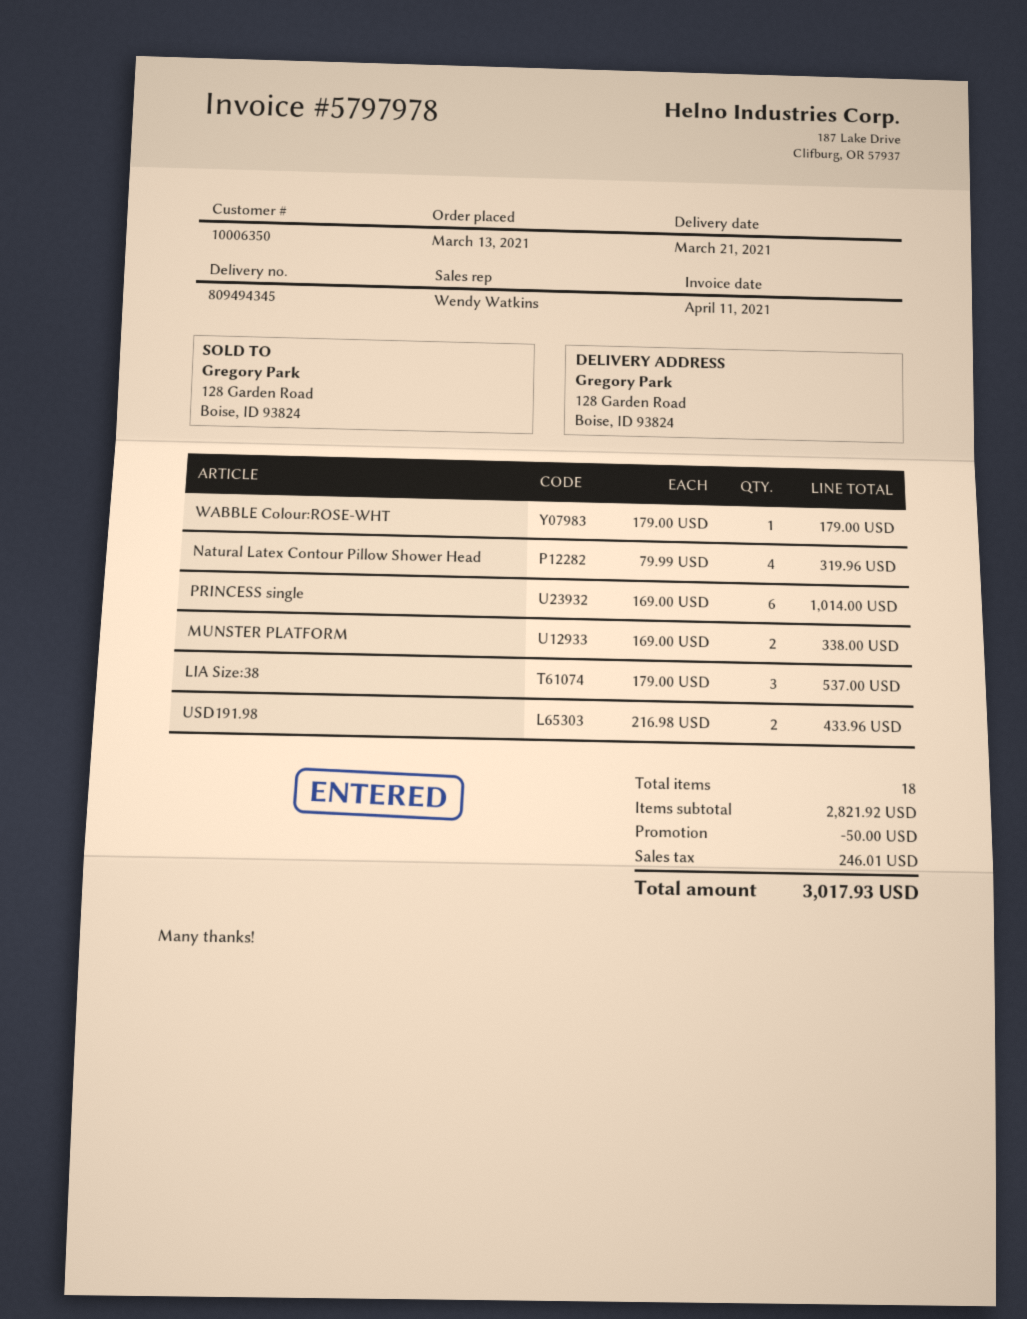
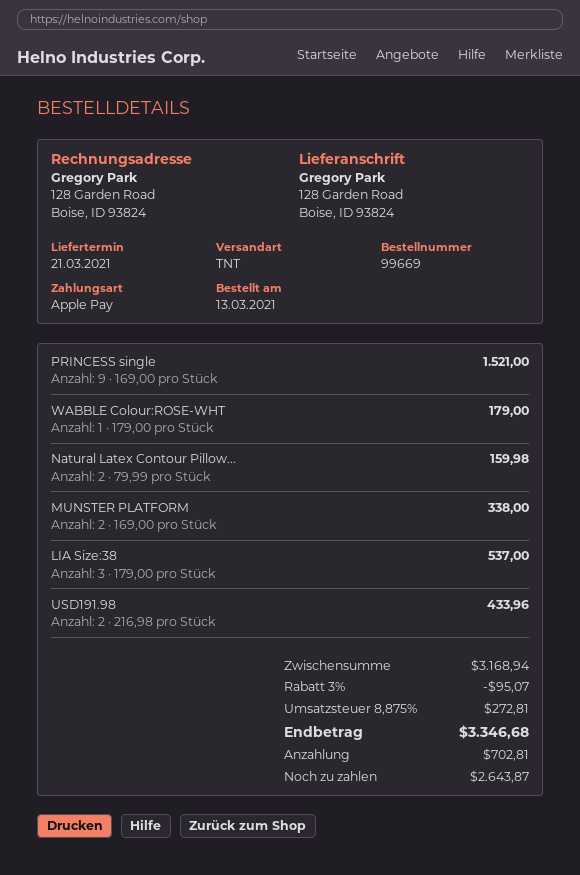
Natural Latex Contour Pillow Shower Head: 4 x 79.99 = 319.96 -> 2 x 79.99 = 159.98
PRINCESS single: 6 x 169.00 = 1014.00 -> 9 x 169.00 = 1521.00
subtotal: 2821.92 -> 3168.94
discount: 50.00 -> 95.07
tax: 246.01 -> 272.81
total: 3017.93 -> 3346.68

